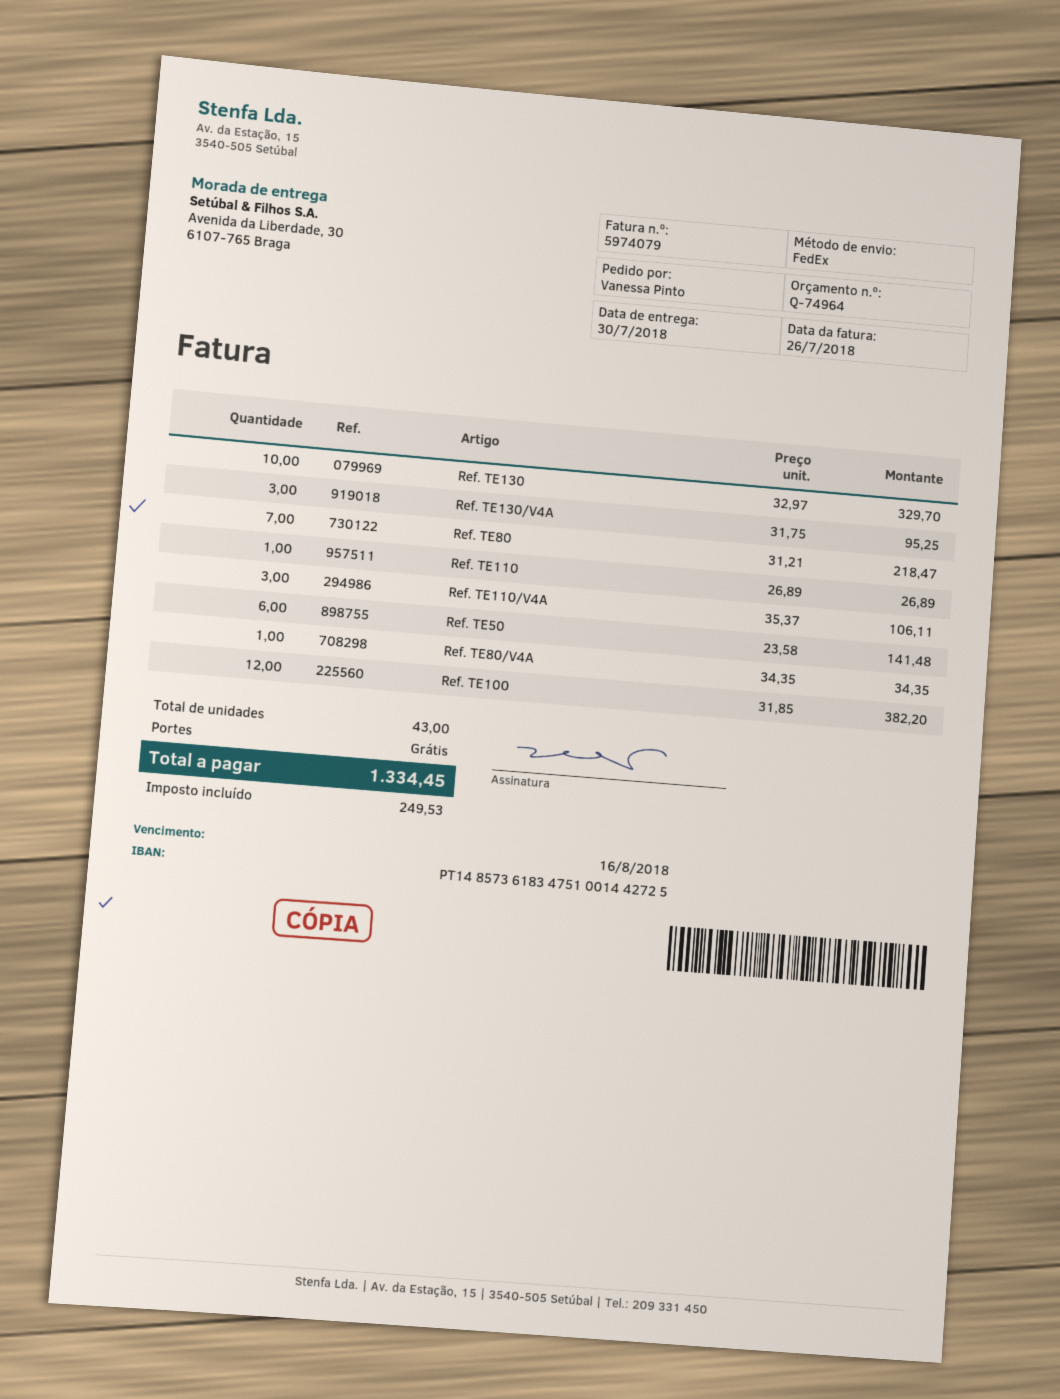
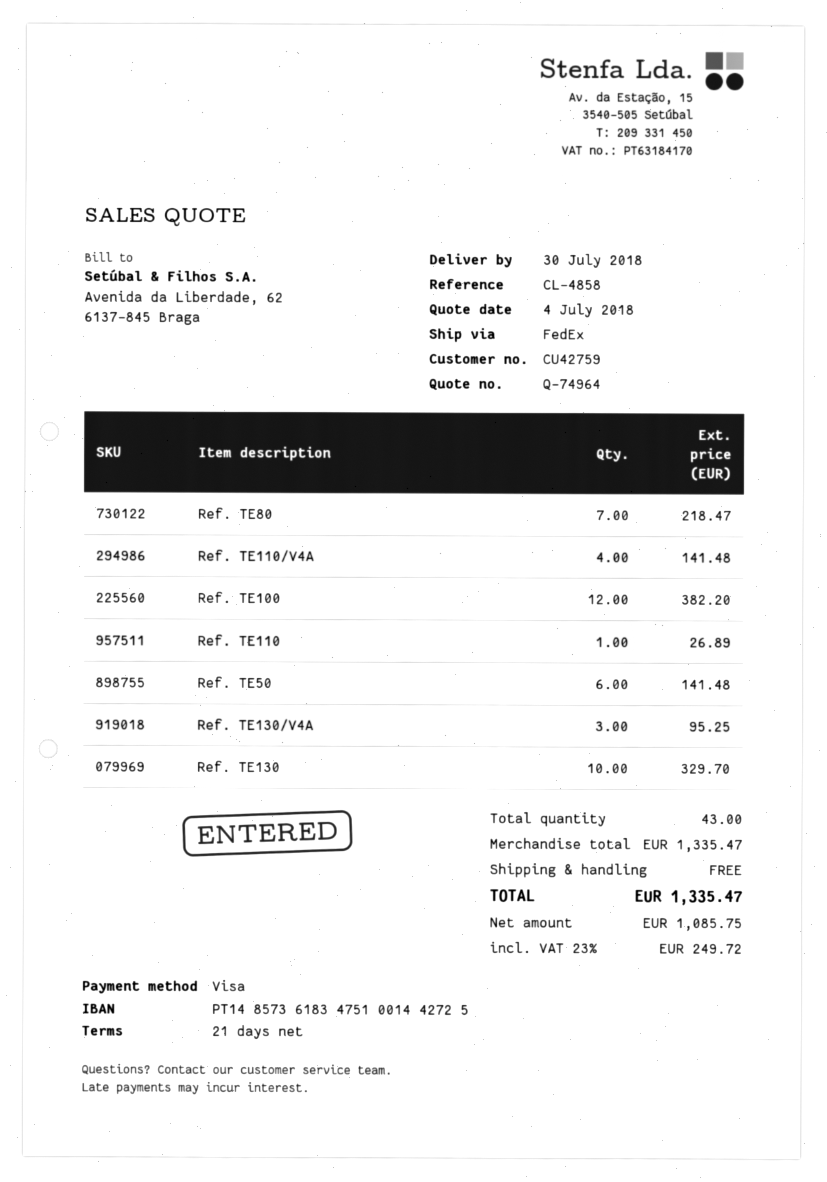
Ref. TE110/V4A: 3 for 106.11 -> 4 for 141.48
Ref. TE80/V4A: 1 for 34.35 -> none
tax: 249.53 -> 249.72
total: 1334.45 -> 1335.47

